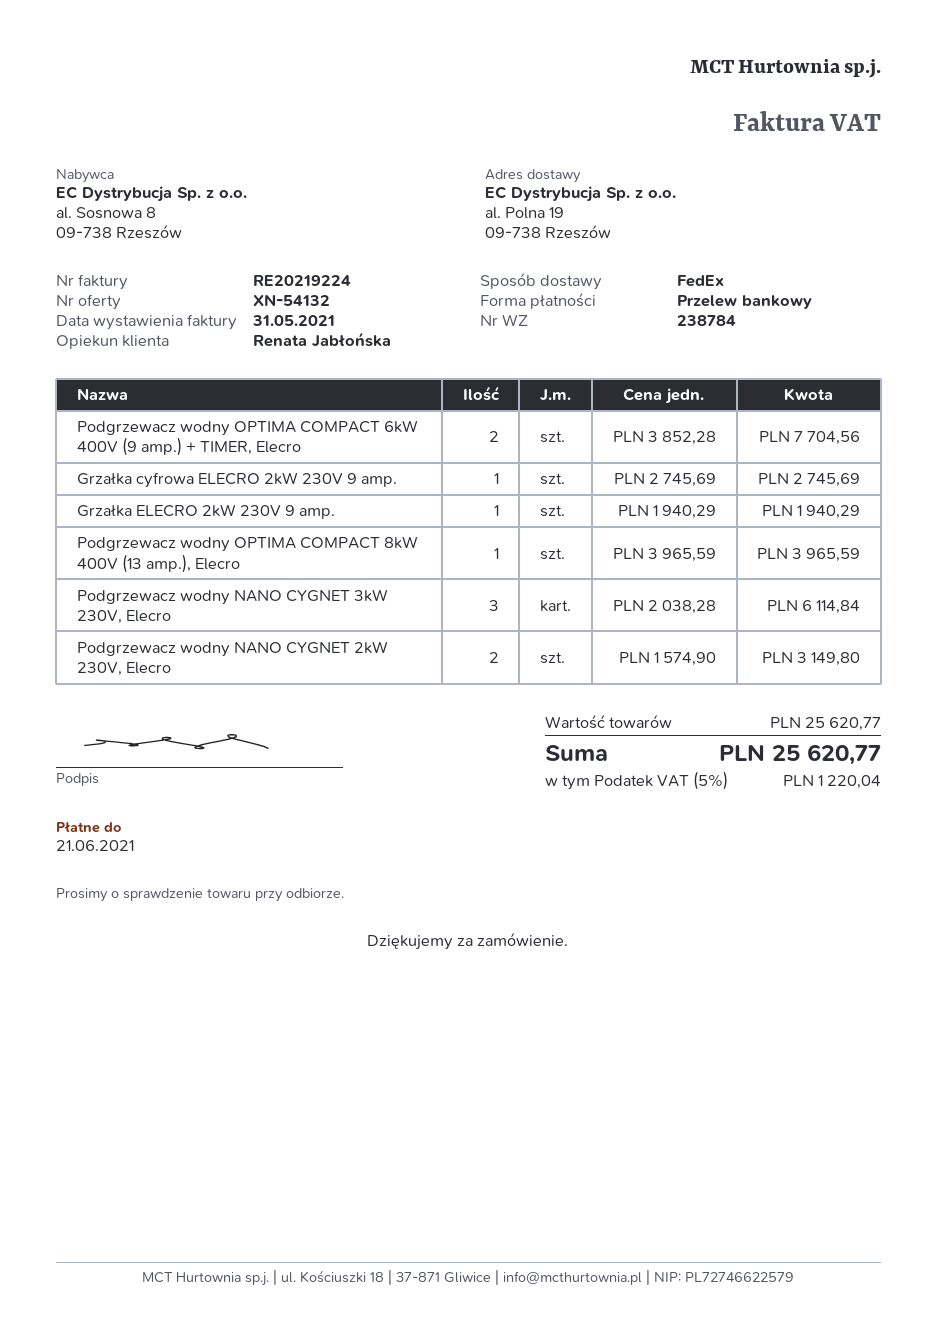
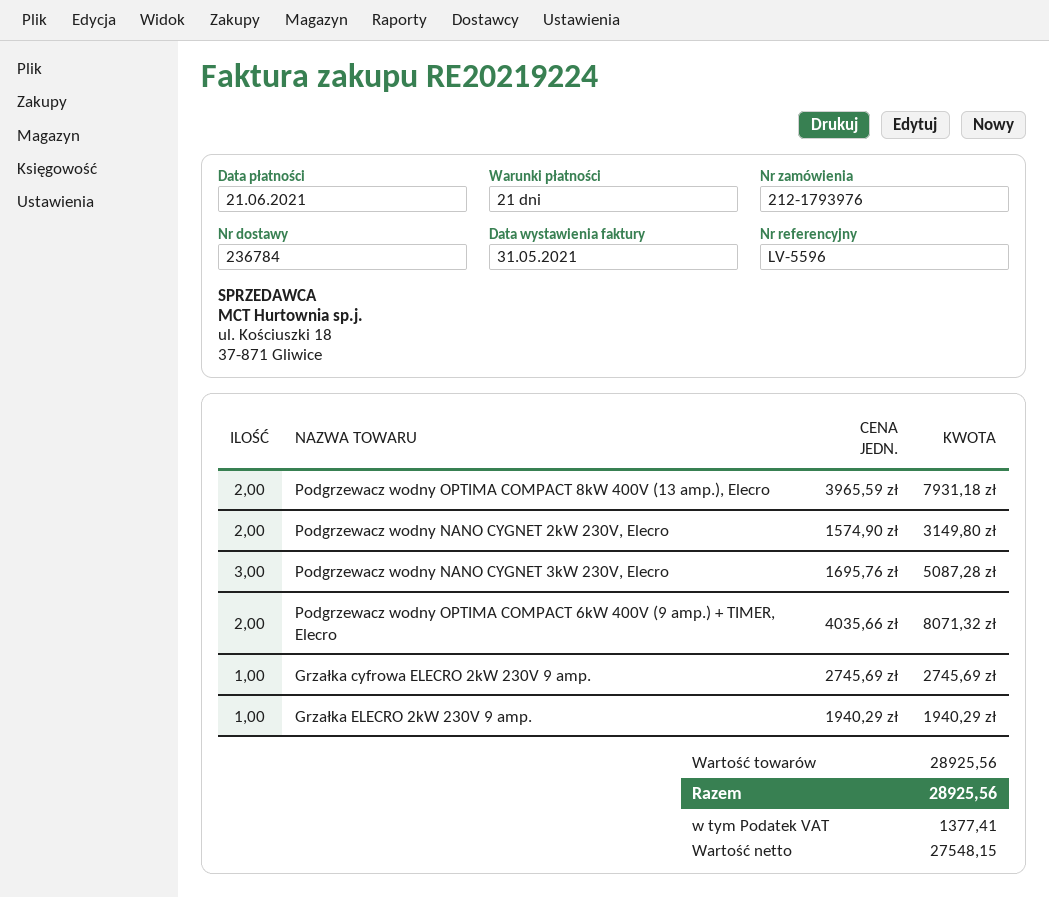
delivery note number: 238784 -> 236784
Podgrzewacz wodny OPTIMA COMPACT 6kW 400V (9 amp.) + TIMER, Elecro: 2 x 3852.28 = 7704.56 -> 2 x 4035.66 = 8071.32
Podgrzewacz wodny OPTIMA COMPACT 8kW 400V (13 amp.), Elecro: 1 x 3965.59 = 3965.59 -> 2 x 3965.59 = 7931.18
Podgrzewacz wodny NANO CYGNET 3kW 230V, Elecro: 3 x 2038.28 = 6114.84 -> 3 x 1695.76 = 5087.28
subtotal: 25620.77 -> 28925.56
tax: 1220.04 -> 1377.41
total: 25620.77 -> 28925.56

